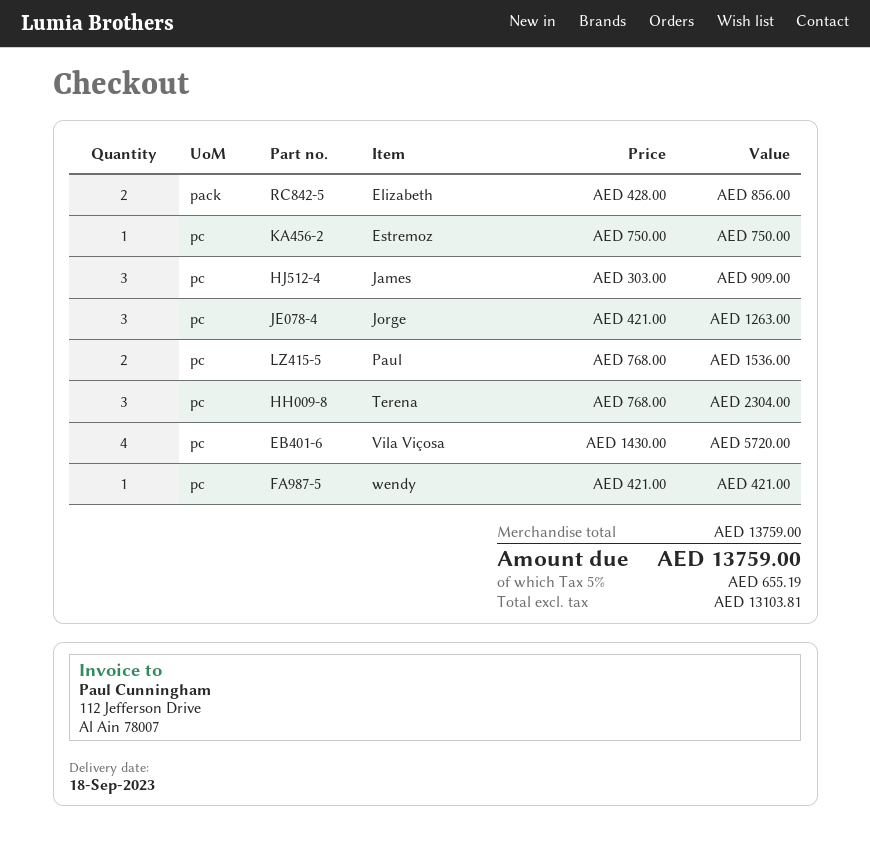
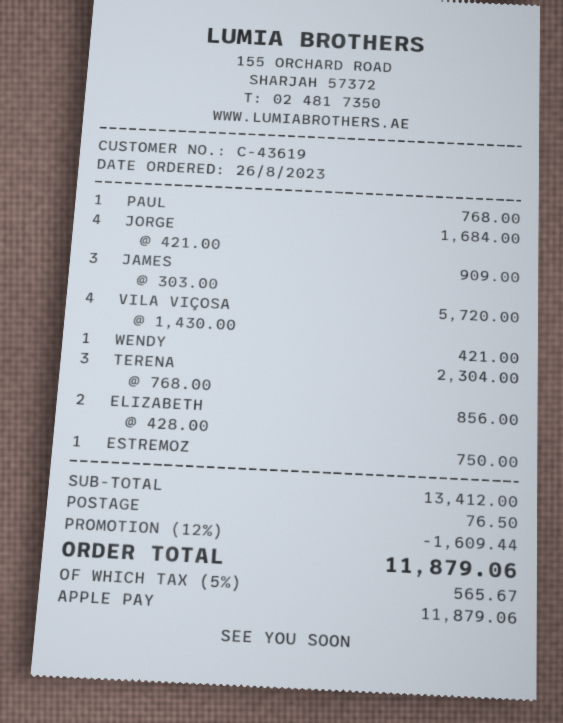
Jorge: 3 x 421.00 = 1263.00 -> 4 x 421.00 = 1684.00
Paul: 2 x 768.00 = 1536.00 -> 1 x 768.00 = 768.00
subtotal: 13759.00 -> 13412.00
discount: none -> 12% = 1609.44
shipping: none -> 76.50
tax: 5% = 655.19 -> 5% = 565.67
total: 13759.00 -> 11879.06

